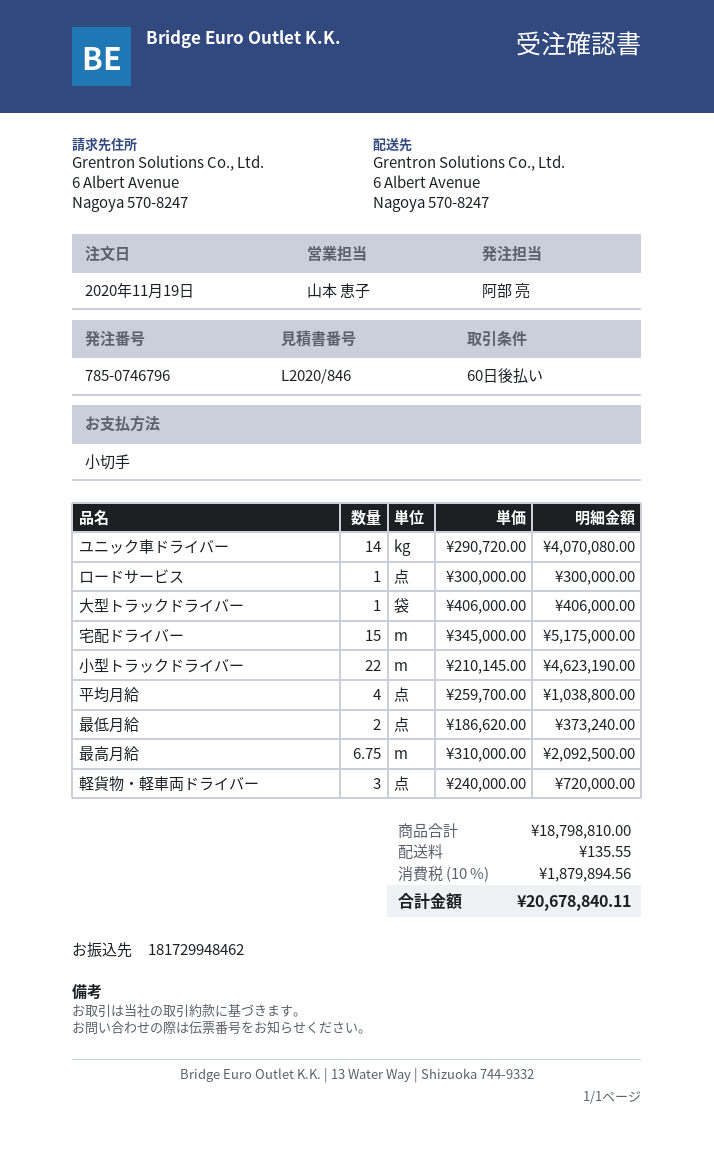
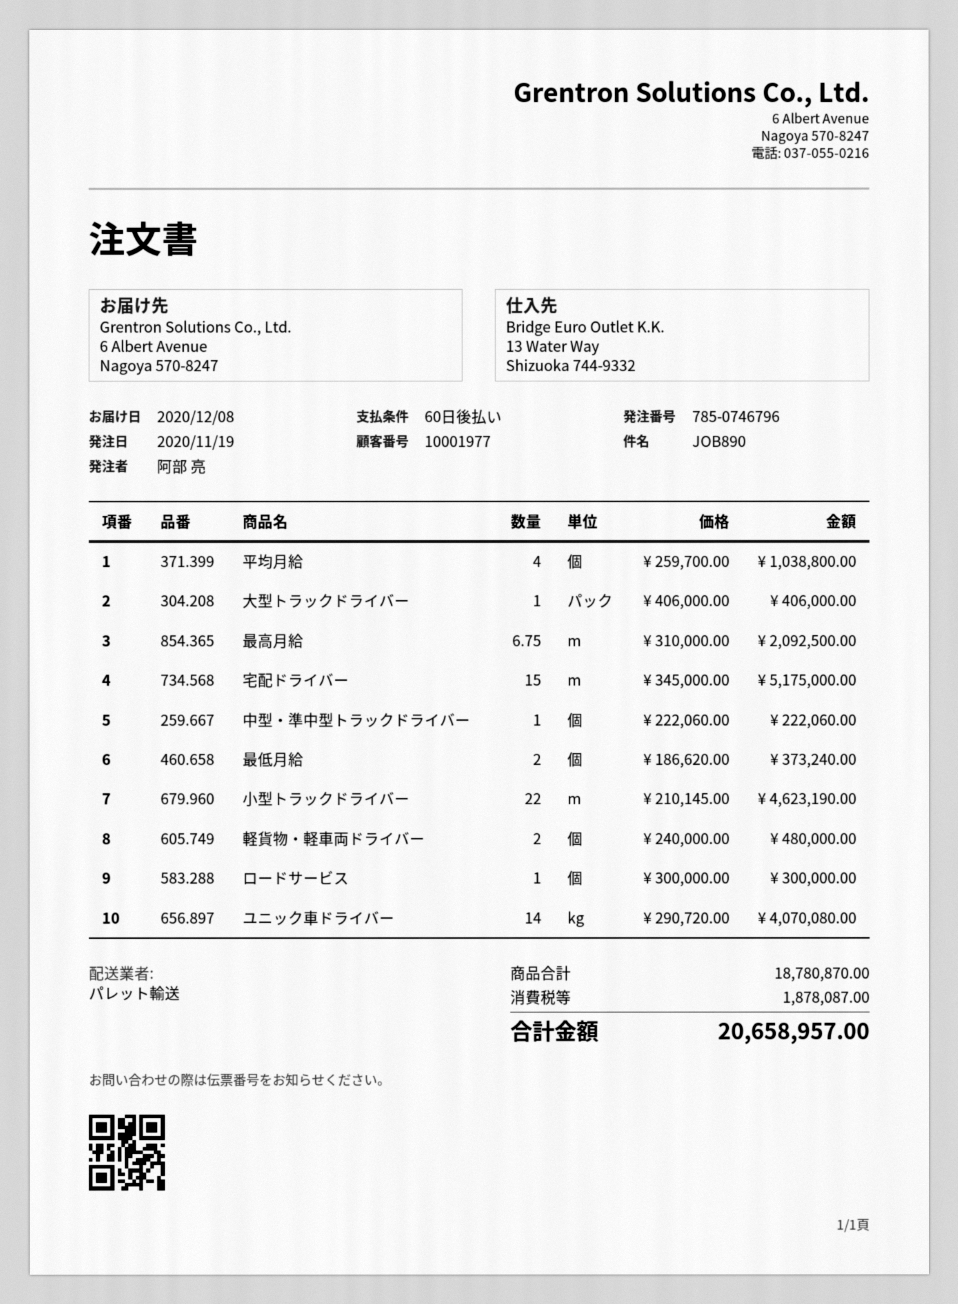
軽貨物・軽車両ドライバー: 3 x 240000.00 = 720000.00 -> 2 x 240000.00 = 480000.00
中型・準中型トラックドライバー: none -> 1 x 222060.00 = 222060.00
subtotal: 18798810.00 -> 18780870.00
shipping: 135.55 -> none
tax: 1879894.56 -> 1878087.00
total: 20678840.11 -> 20658957.00

